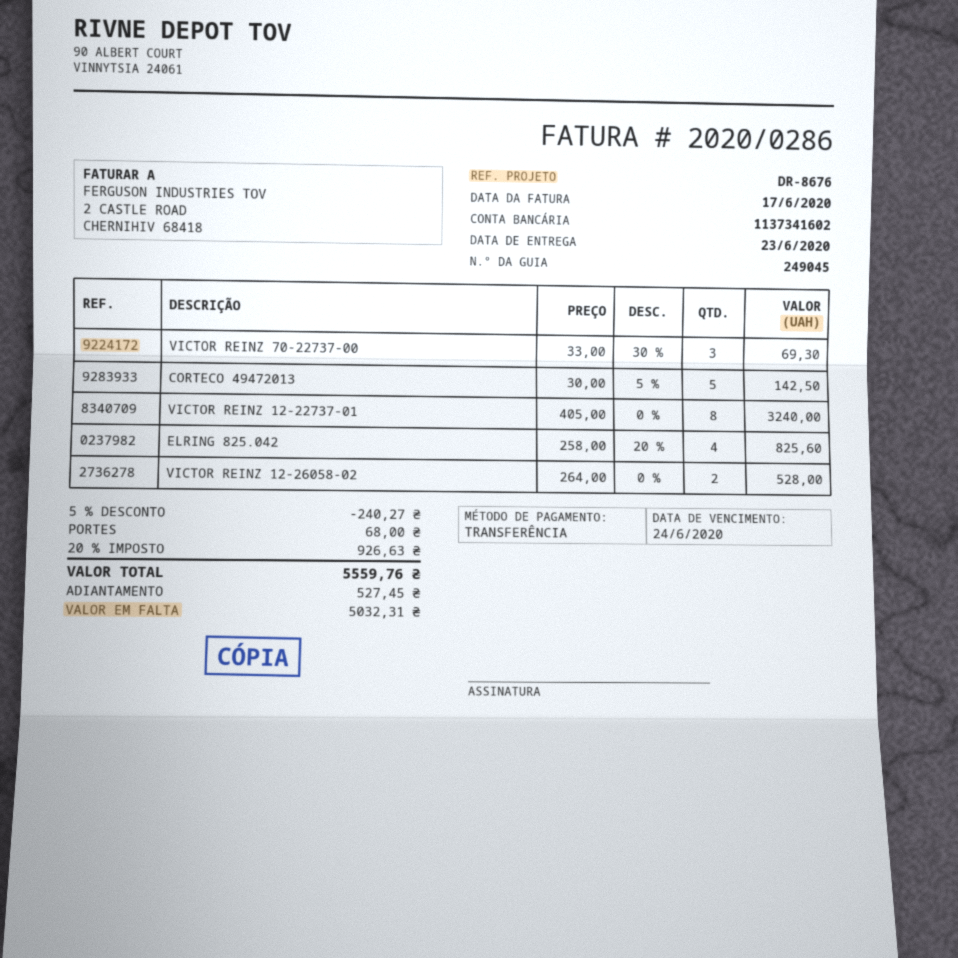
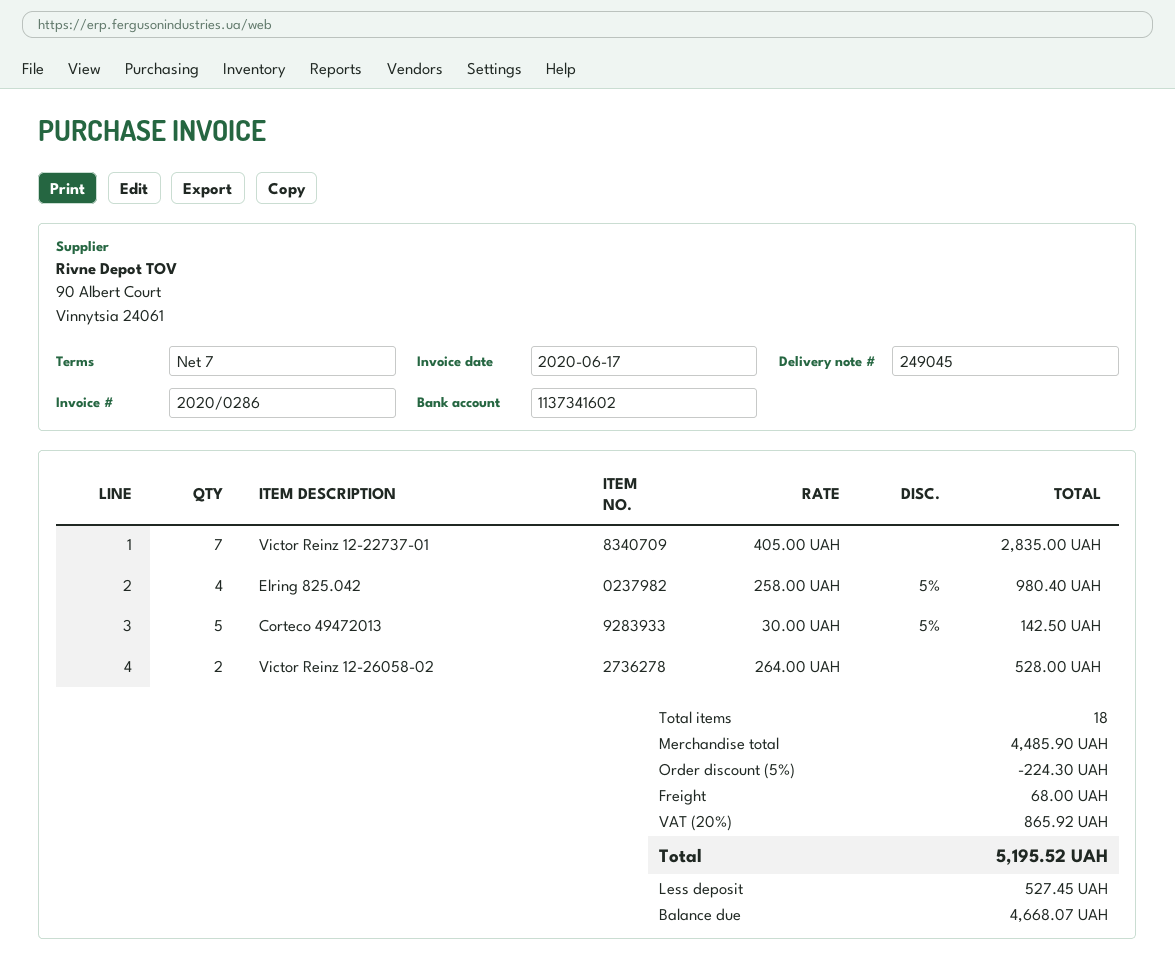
VICTOR REINZ 70-22737-00: 3 x 33.00 - 30% = 69.30 -> none
VICTOR REINZ 12-22737-01: 8 x 405.00 = 3240.00 -> 7 x 405.00 = 2835.00
ELRING 825.042: 4 x 258.00 - 20% = 825.60 -> 4 x 258.00 - 5% = 980.40
discount: 5% = 240.27 -> 5% = 224.30
tax: 20% = 926.63 -> 20% = 865.92
total: 5559.76 -> 5195.52
balance: 5032.31 -> 4668.07

